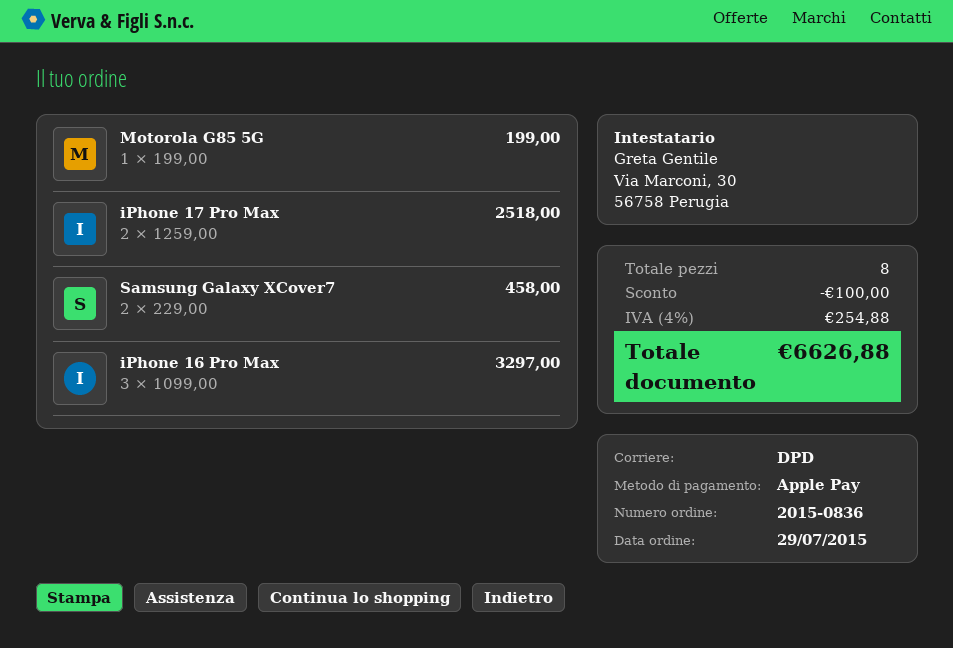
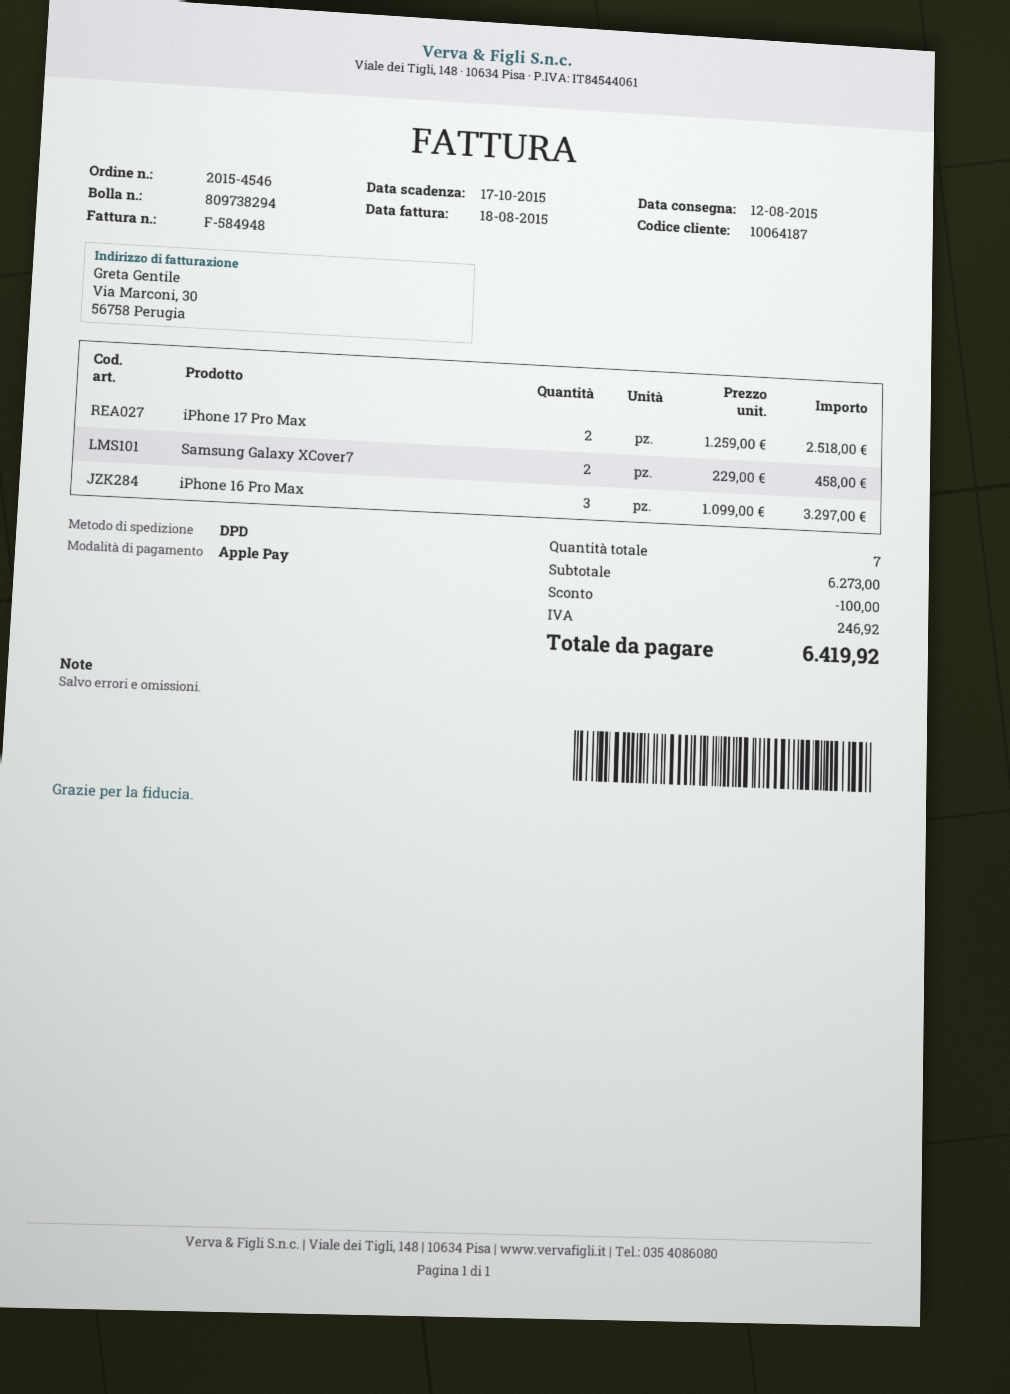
order number: 2015-0836 -> 2015-4546
Motorola G85 5G: 1 x 199.00 = 199.00 -> none
total quantity: 8 -> 7
tax: 254.88 -> 246.92
total: 6626.88 -> 6419.92

